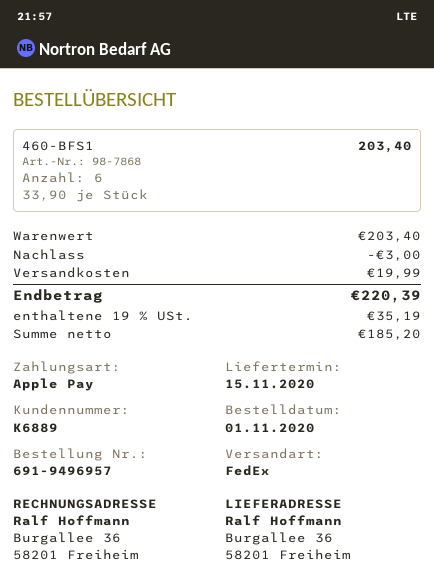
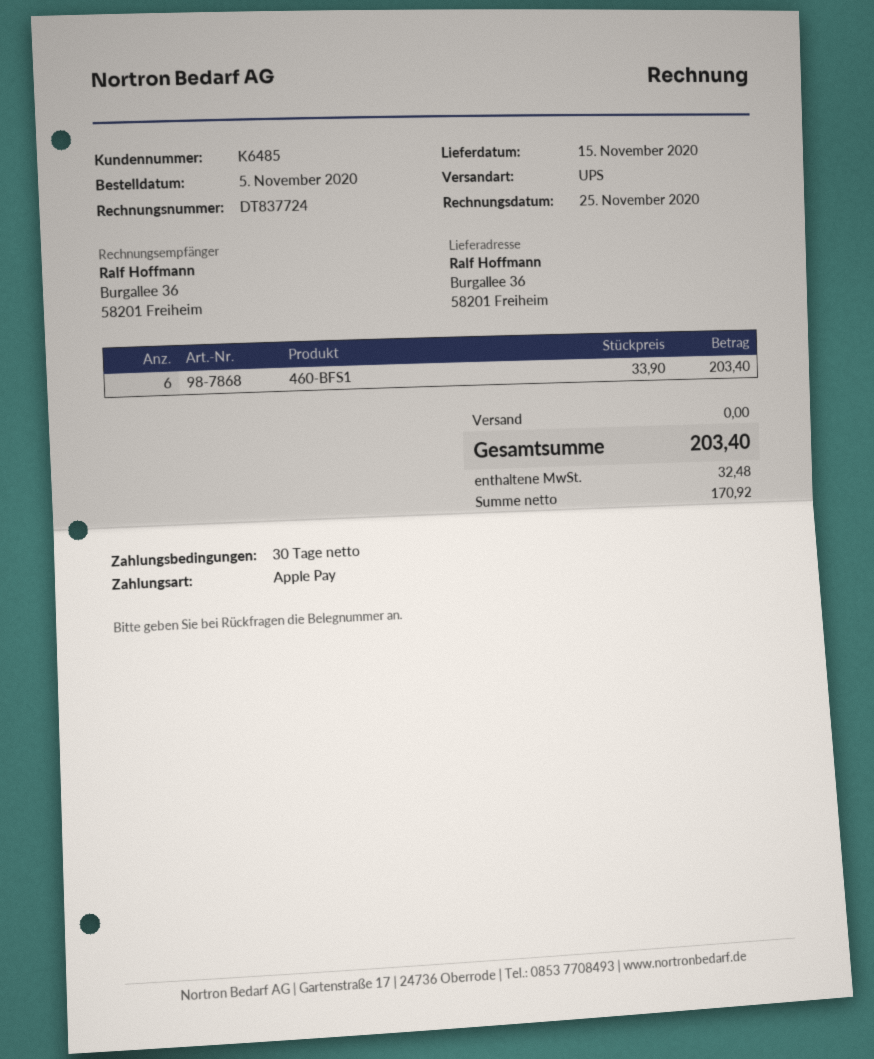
order date: 2020-11-01 -> 2020-11-05
customer number: K6889 -> K6485
shipping method: FedEx -> UPS
discount: 3.00 -> none
shipping: 19.99 -> 0.00
net: 185.20 -> 170.92
tax: 35.19 -> 32.48
total: 220.39 -> 203.40

